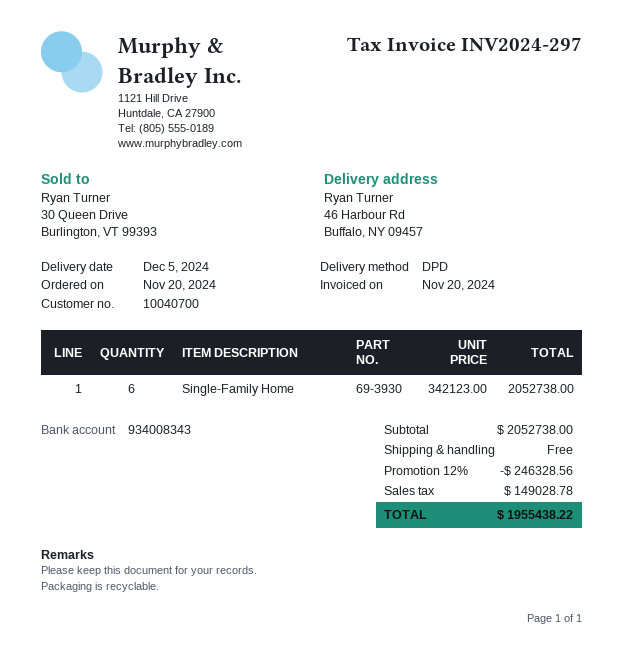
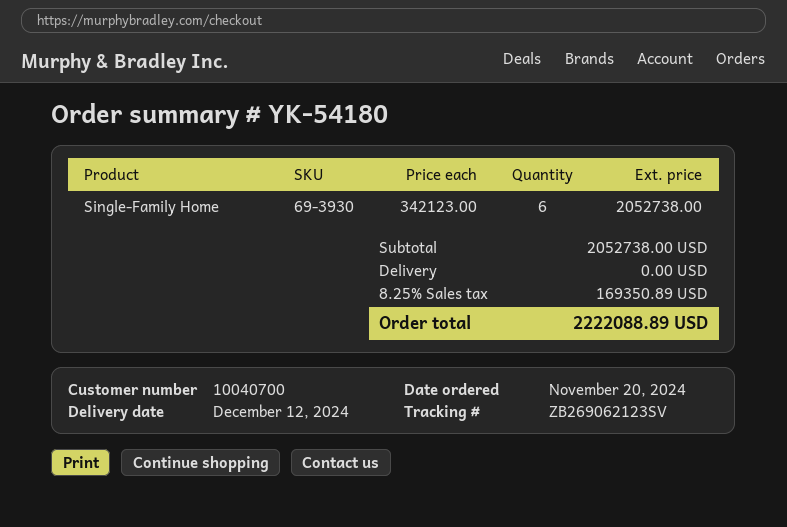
delivery date: 2024-12-05 -> 2024-12-12
discount: 12% = 246328.56 -> none
tax: 149028.78 -> 169350.89
total: 1955438.22 -> 2222088.89

